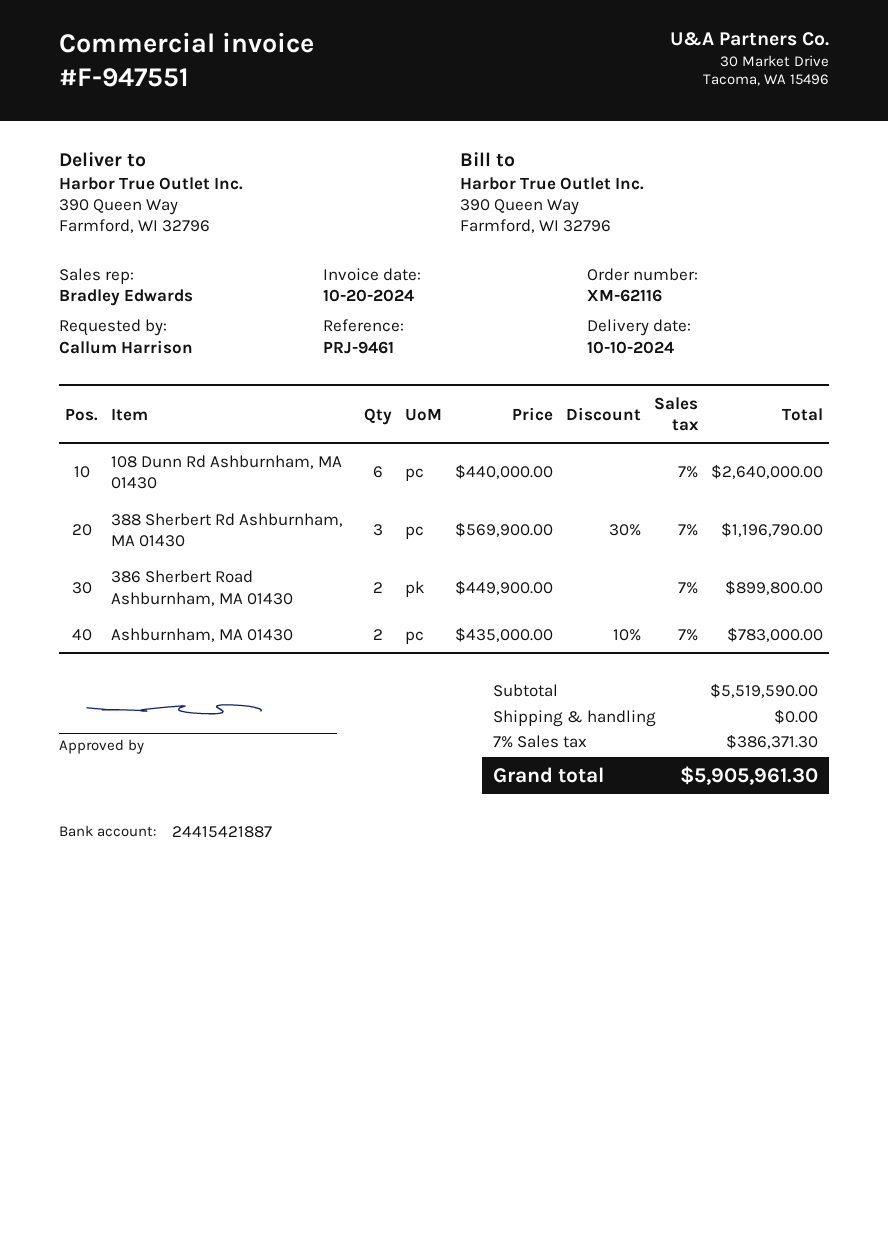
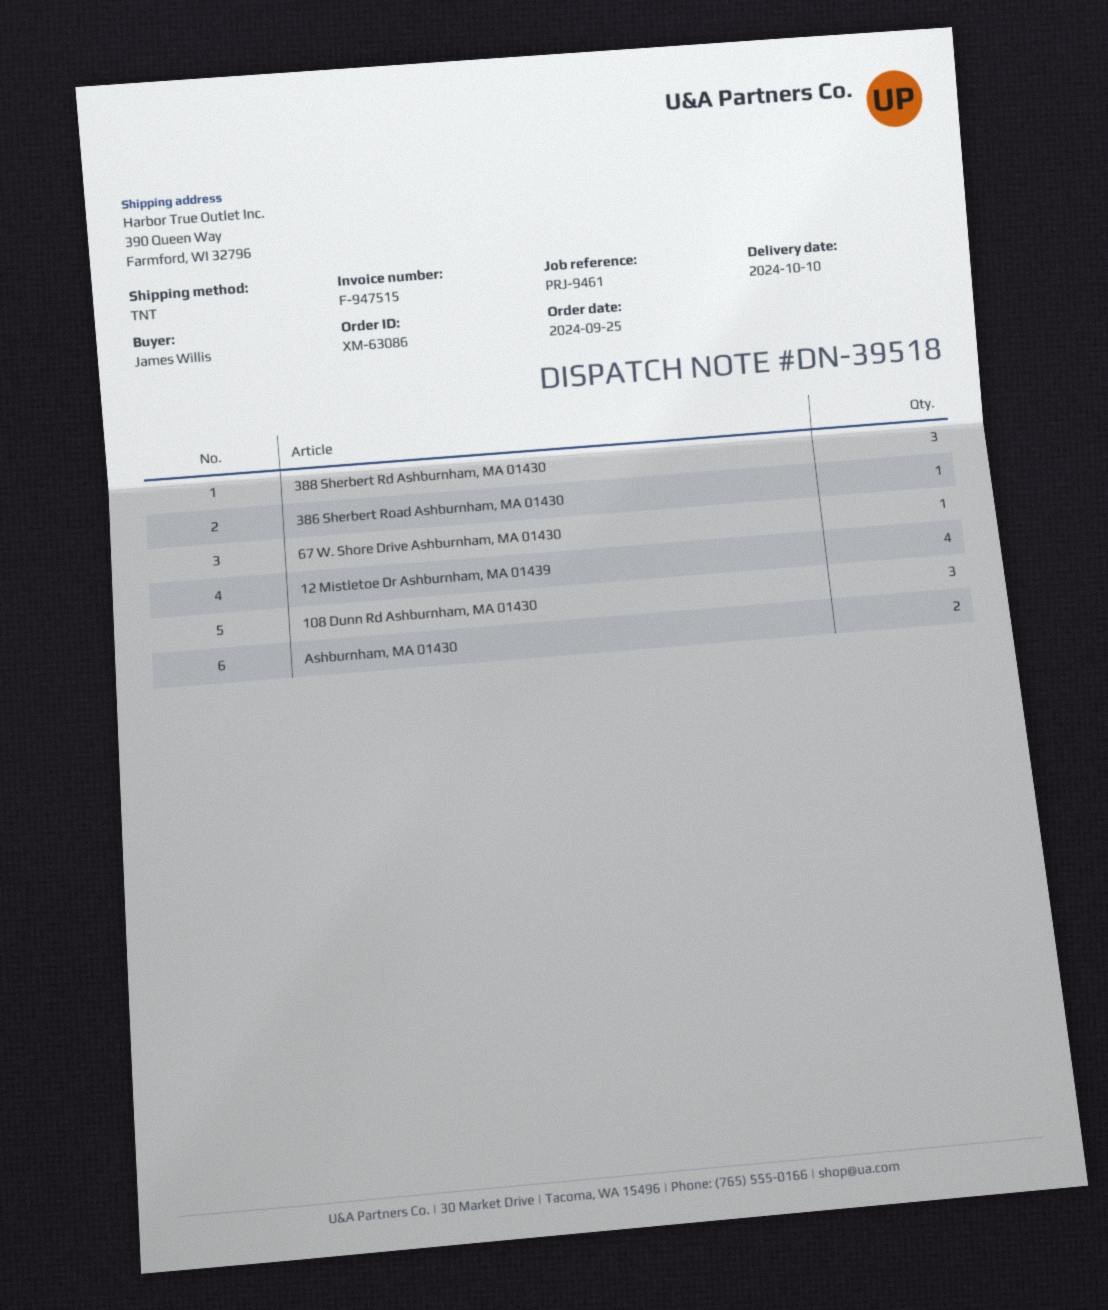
order number: XM-62116 -> XM-63086
invoice number: F-947551 -> F-947515
ordered by: Callum Harrison -> James Willis
108 Dunn Rd Ashburnham, MA 01430: 6 -> 3
386 Sherbert Road Ashburnham, MA 01430: 2 -> 1
67 W. Shore Drive Ashburnham, MA 01430: none -> 1
12 Mistletoe Dr Ashburnham, MA 01439: none -> 4

